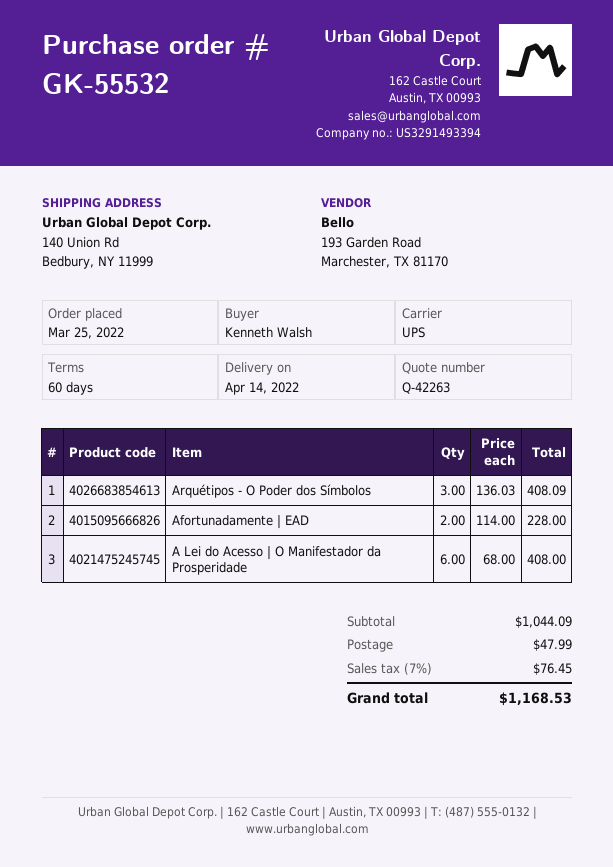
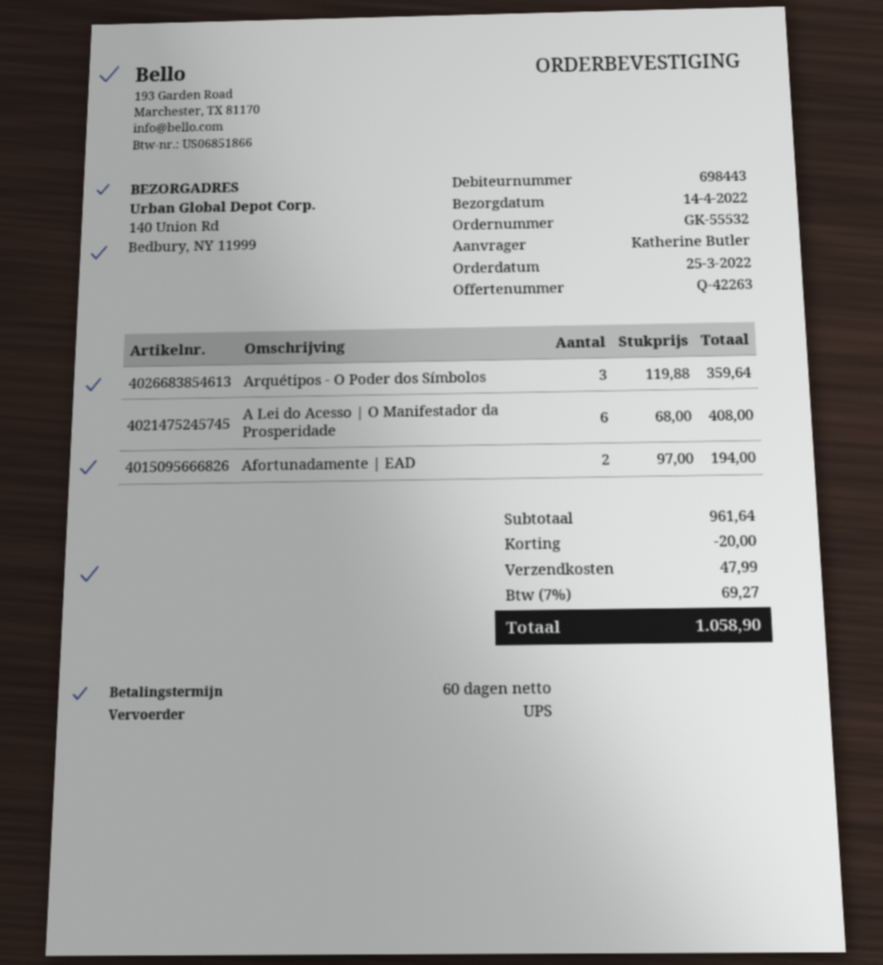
ordered by: Kenneth Walsh -> Katherine Butler
Arquétipos - O Poder dos Símbolos: 3 x 136.03 = 408.09 -> 3 x 119.88 = 359.64
Afortunadamente | EAD: 2 x 114.00 = 228.00 -> 2 x 97.00 = 194.00
subtotal: 1044.09 -> 961.64
discount: none -> 20.00
tax: 7% = 76.45 -> 7% = 69.27
total: 1168.53 -> 1058.90

